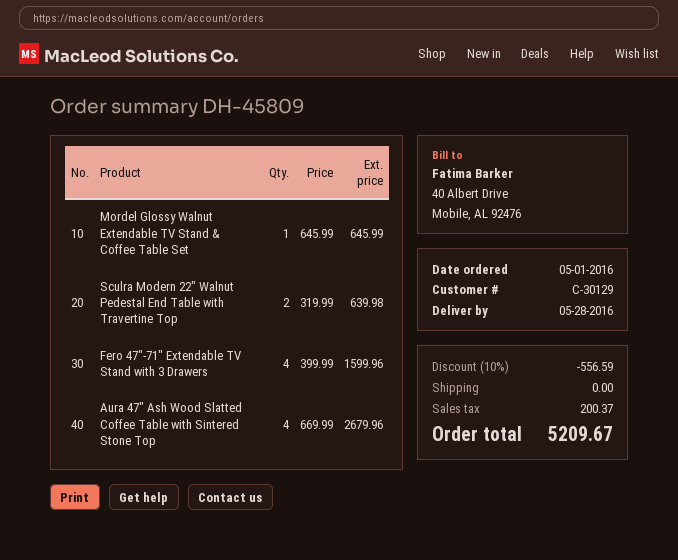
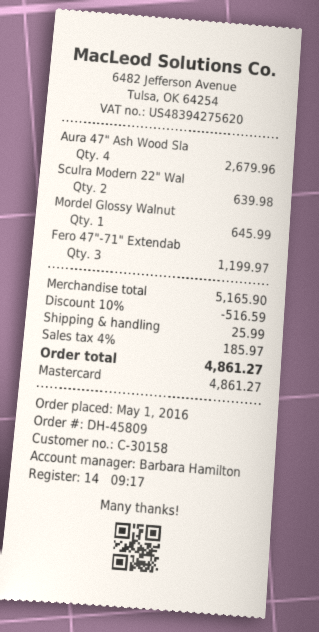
customer number: C-30129 -> C-30158
Fero 47"-71" Extendable TV Stand with 3 Drawers: 4 for 1599.96 -> 3 for 1199.97
discount: 10% = 556.59 -> 10% = 516.59
shipping: 0.00 -> 25.99
tax: 200.37 -> 185.97
total: 5209.67 -> 4861.27

